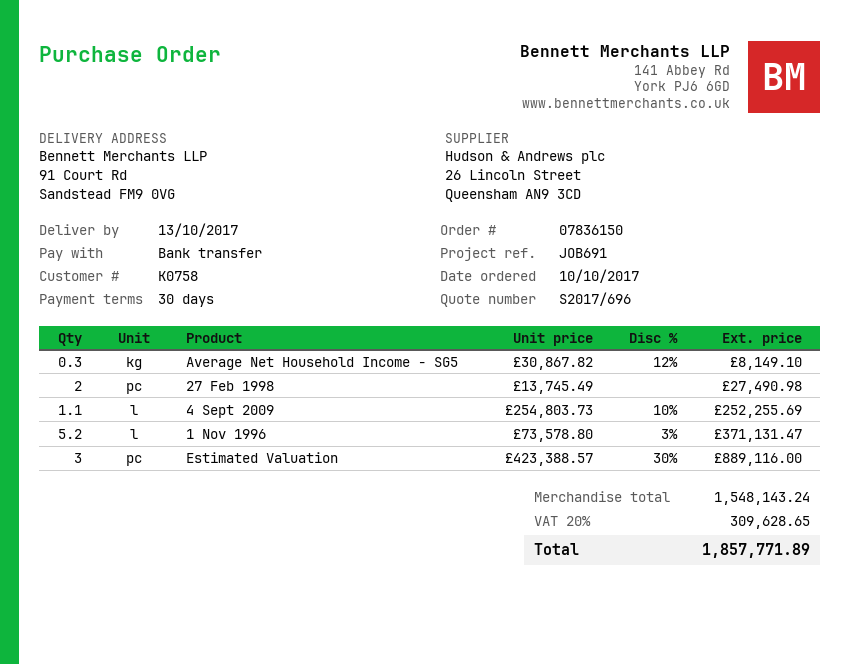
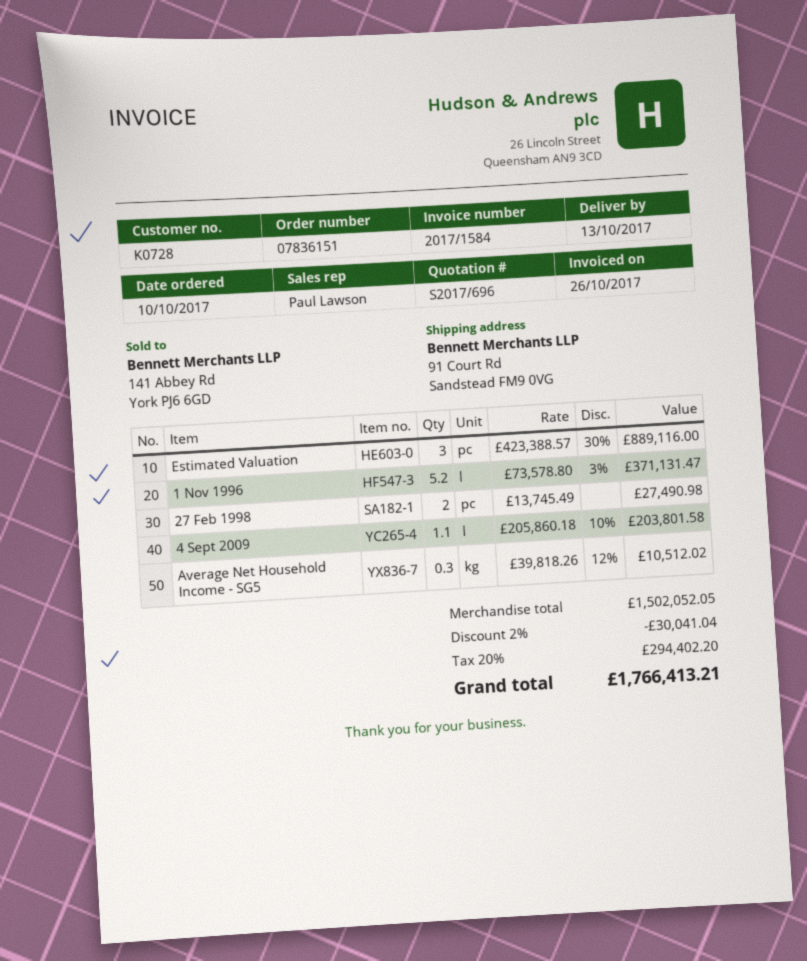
order number: 07836150 -> 07836151
customer number: K0758 -> K0728
Average Net Household Income - SG5: 0.3 x 30867.82 - 12% = 8149.10 -> 0.3 x 39818.26 - 12% = 10512.02
4 Sept 2009: 1.1 x 254803.73 - 10% = 252255.69 -> 1.1 x 205860.18 - 10% = 203801.58
subtotal: 1548143.24 -> 1502052.05
discount: none -> 2% = 30041.04
tax: 20% = 309628.65 -> 20% = 294402.20
total: 1857771.89 -> 1766413.21

